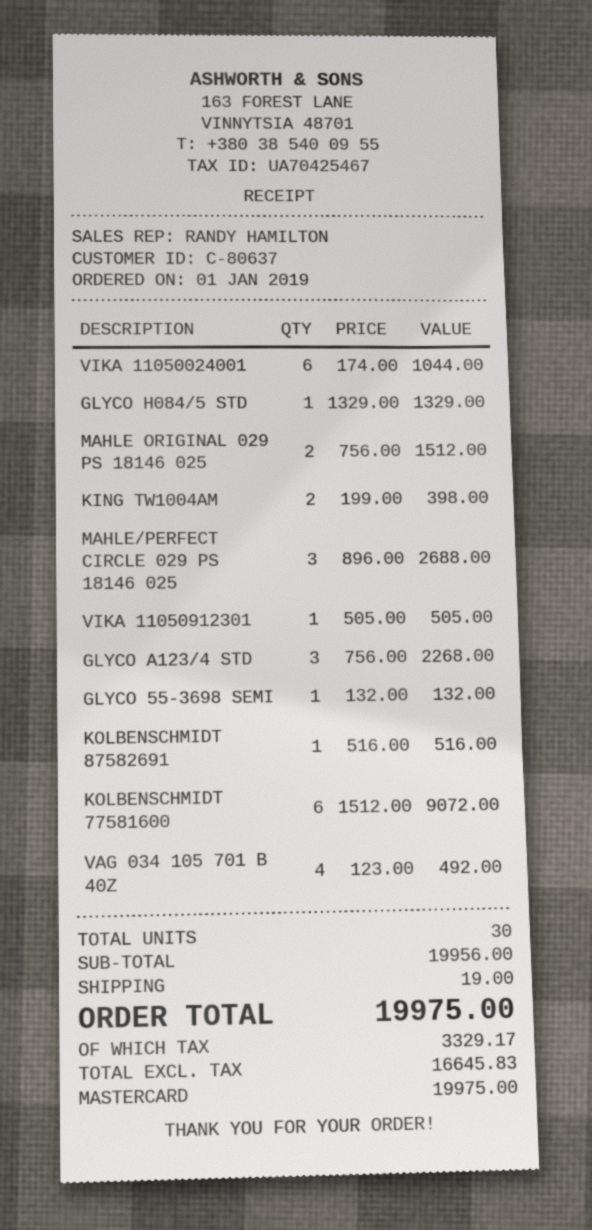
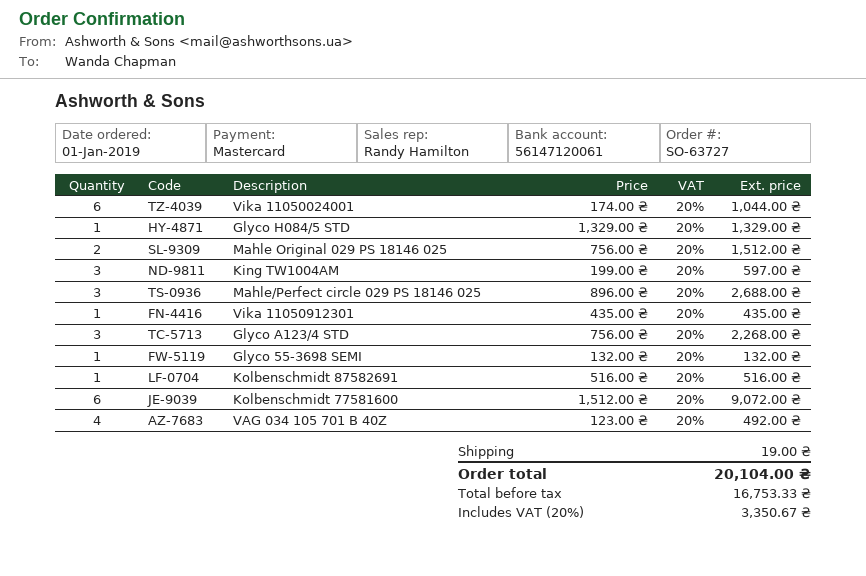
KING TW1004AM: 2 x 199.00 = 398.00 -> 3 x 199.00 = 597.00
VIKA 11050912301: 1 x 505.00 = 505.00 -> 1 x 435.00 = 435.00
net: 16645.83 -> 16753.33
tax: 3329.17 -> 3350.67
total: 19975.00 -> 20104.00

